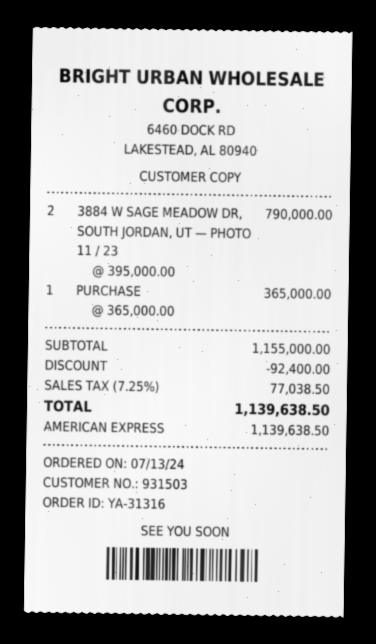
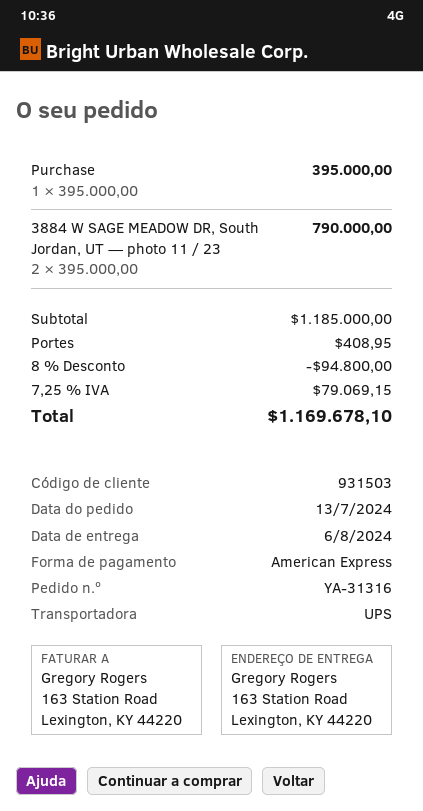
PURCHASE: 1 x 365000.00 = 365000.00 -> 1 x 395000.00 = 395000.00
subtotal: 1155000.00 -> 1185000.00
discount: 92400.00 -> 94800.00
shipping: none -> 408.95
tax: 7.25% = 77038.50 -> 7.25% = 79069.15
total: 1139638.50 -> 1169678.10

